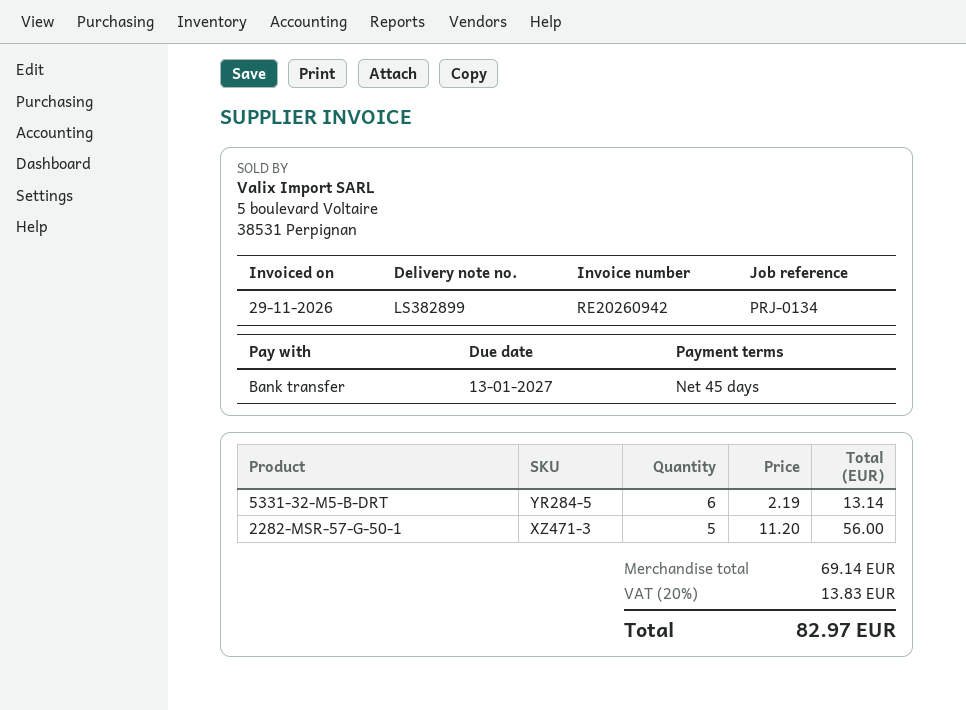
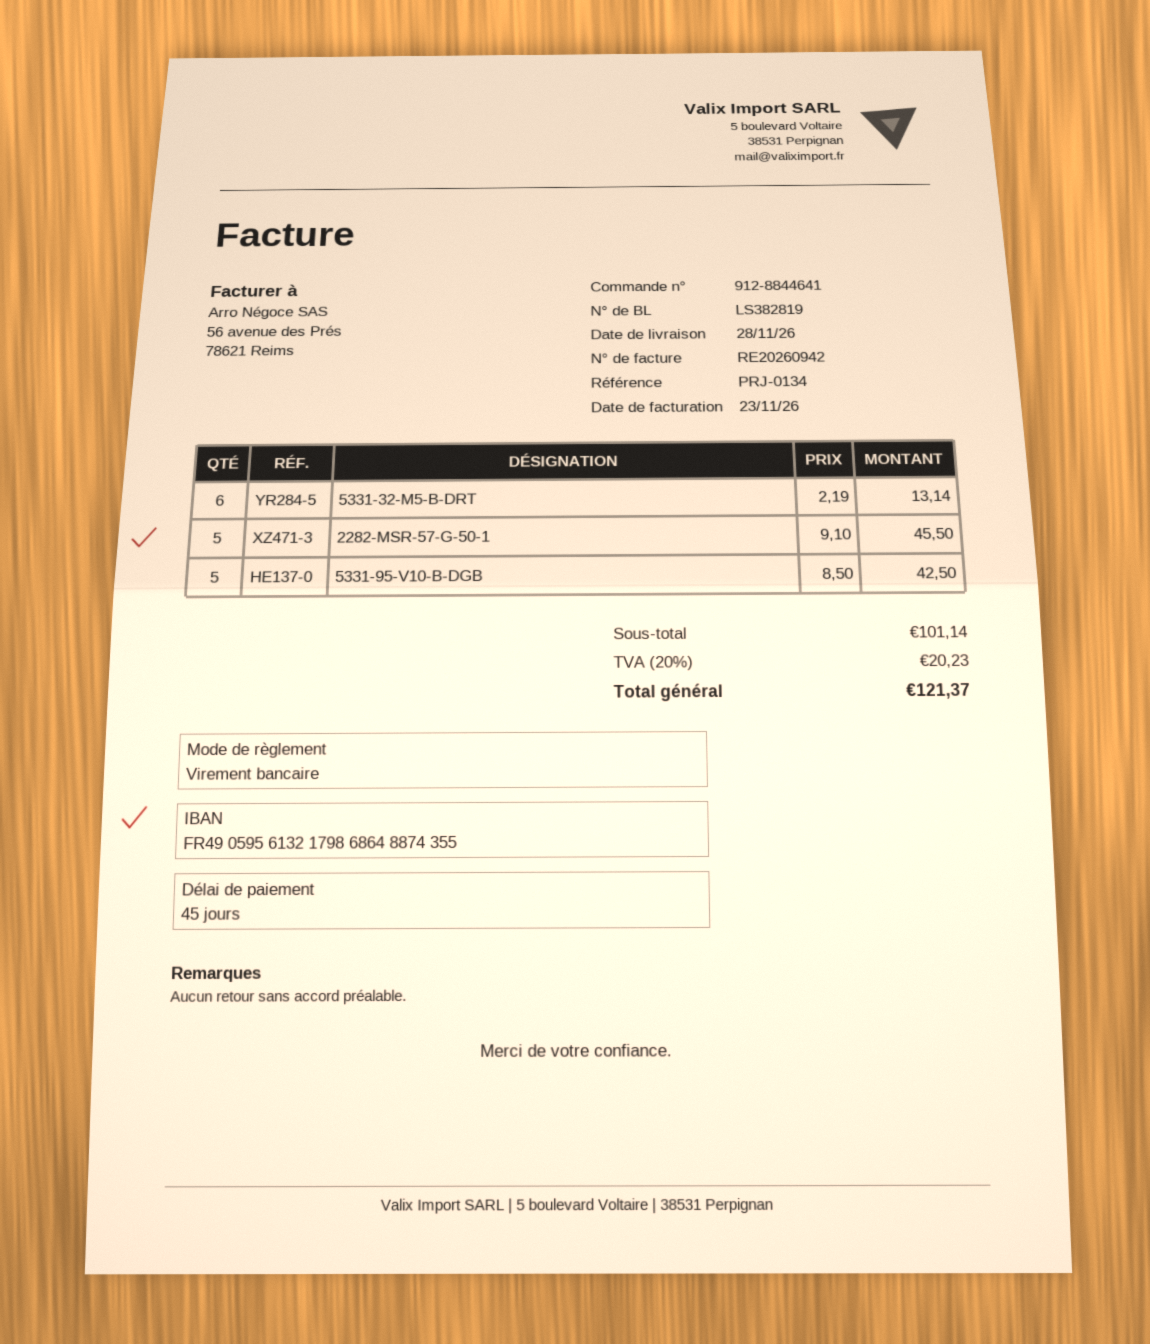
delivery note number: LS382899 -> LS382819
invoice date: 2026-11-29 -> 2026-11-23
2282-MSR-57-G-50-1: 5 x 11.20 = 56.00 -> 5 x 9.10 = 45.50
5331-95-V10-B-DGB: none -> 5 x 8.50 = 42.50
subtotal: 69.14 -> 101.14
tax: 20% = 13.83 -> 20% = 20.23
total: 82.97 -> 121.37

